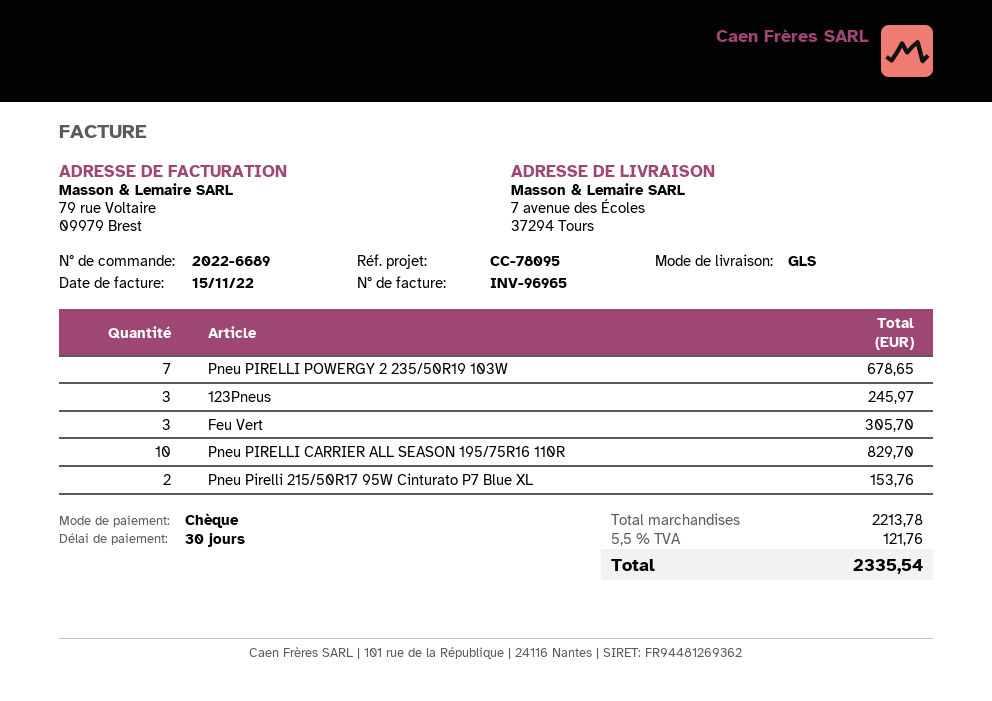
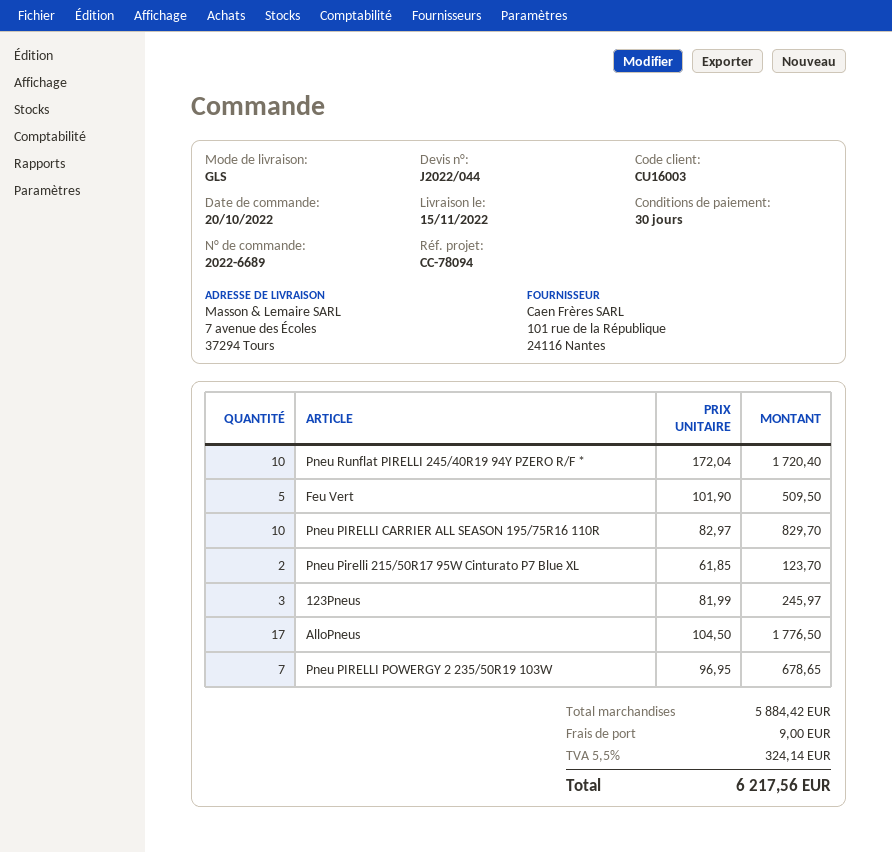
reference: CC-78095 -> CC-78094
Feu Vert: 3 for 305.70 -> 5 for 509.50
Pneu Pirelli 215/50R17 95W Cinturato P7 Blue XL: 2 for 153.76 -> 2 for 123.70
Pneu Runflat PIRELLI 245/40R19 94Y PZERO R/F *: none -> 10 for 1720.40
AlloPneus: none -> 17 for 1776.50
subtotal: 2213.78 -> 5884.42
shipping: none -> 9.00
tax: 5.5% = 121.76 -> 5.5% = 324.14
total: 2335.54 -> 6217.56

